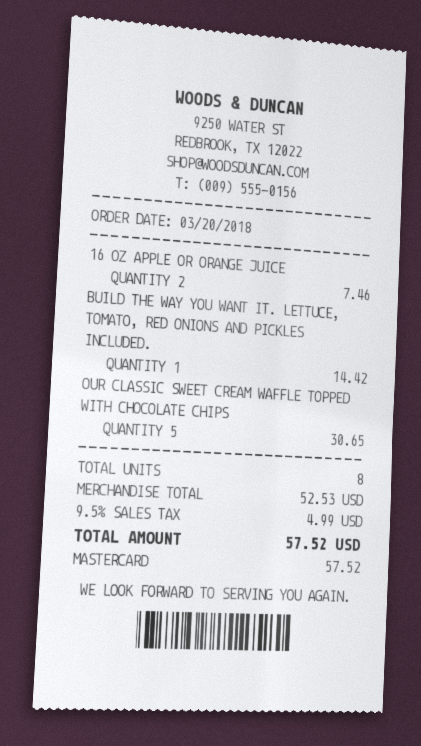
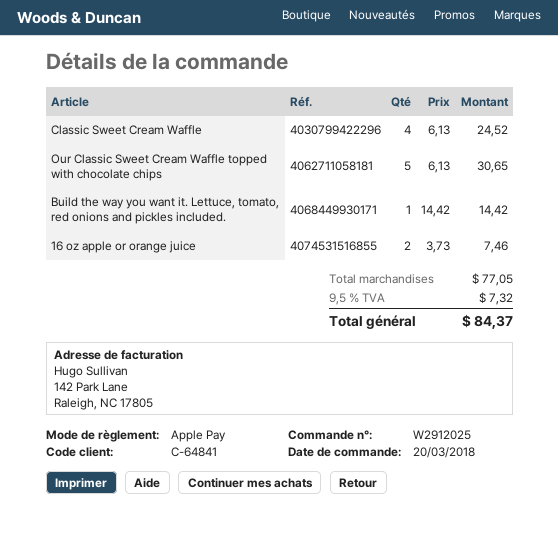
payment method: Mastercard -> Apple Pay
Classic Sweet Cream Waffle: none -> 4 for 24.52
subtotal: 52.53 -> 77.05
tax: 9.5% = 4.99 -> 9.5% = 7.32
total: 57.52 -> 84.37

